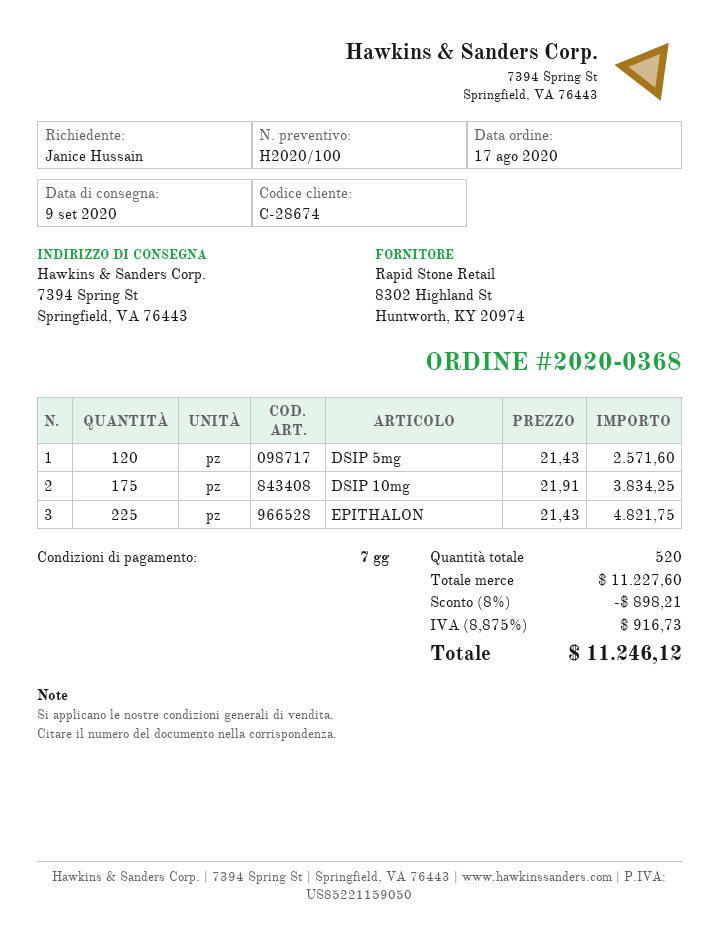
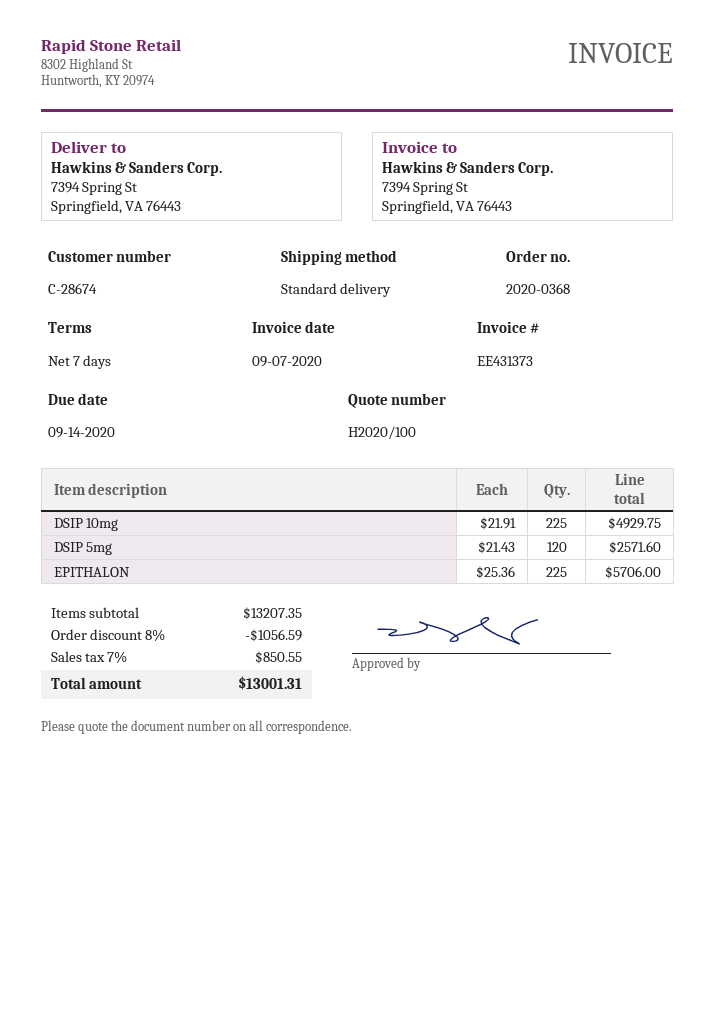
DSIP 10mg: 175 x 21.91 = 3834.25 -> 225 x 21.91 = 4929.75
EPITHALON: 225 x 21.43 = 4821.75 -> 225 x 25.36 = 5706.00
subtotal: 11227.60 -> 13207.35
discount: 8% = 898.21 -> 8% = 1056.59
tax: 8.875% = 916.73 -> 7% = 850.55
total: 11246.12 -> 13001.31

